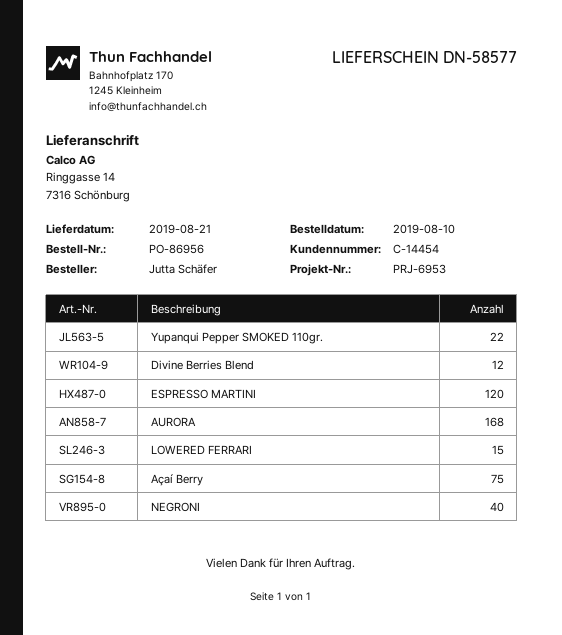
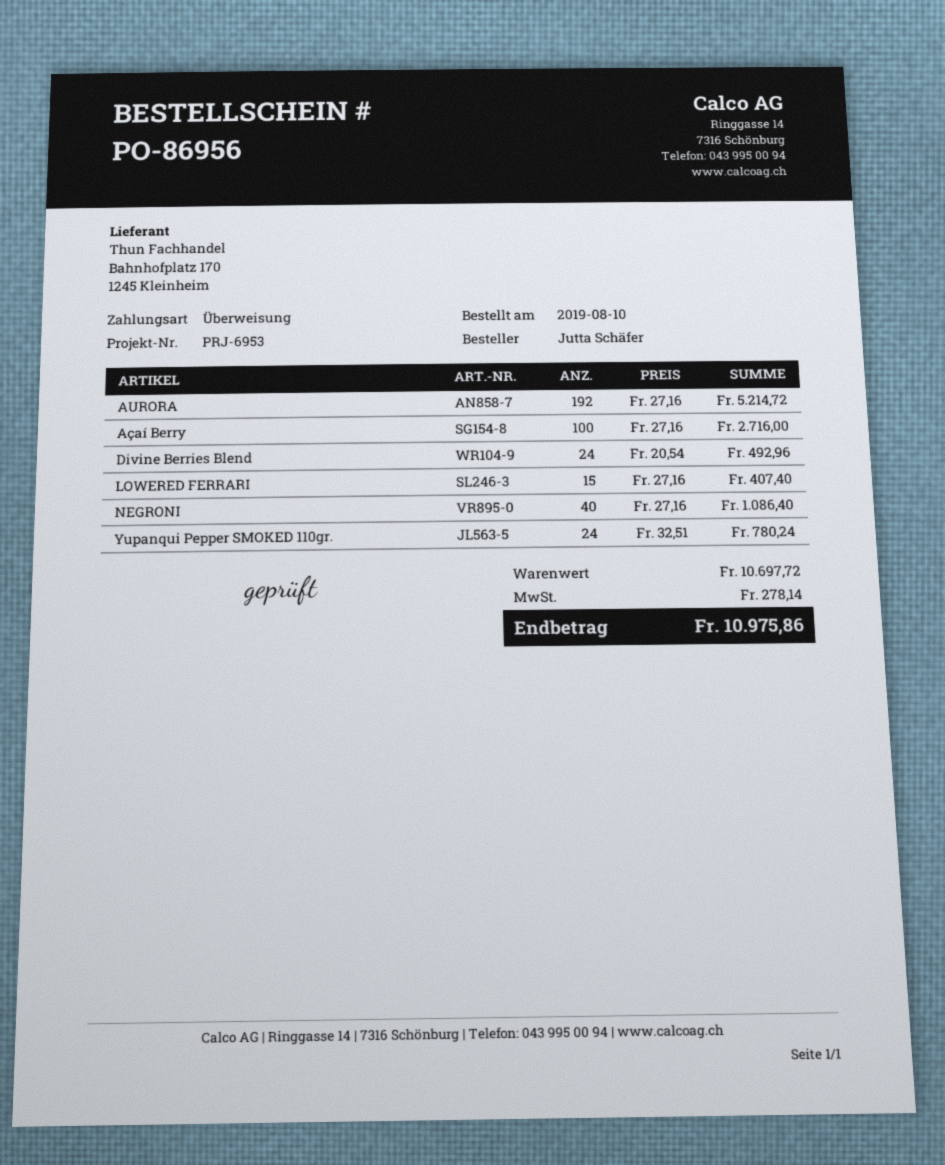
Yupanqui Pepper SMOKED 110gr.: 22 -> 24
Divine Berries Blend: 12 -> 24
ESPRESSO MARTINI: 120 -> none
AURORA: 168 -> 192
Açaí Berry: 75 -> 100

